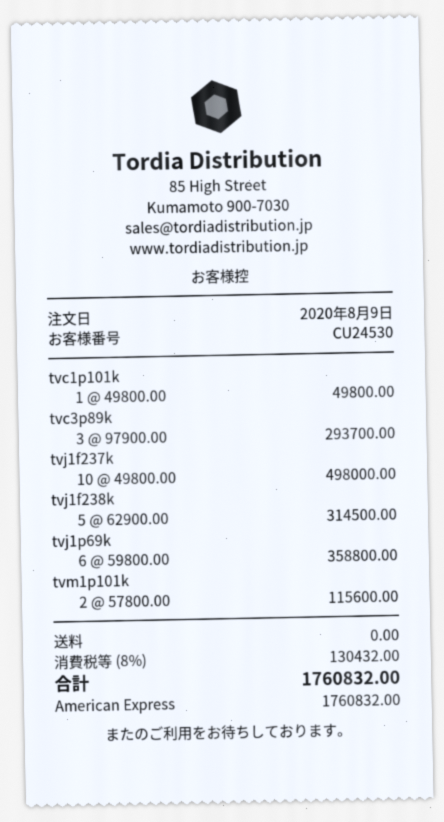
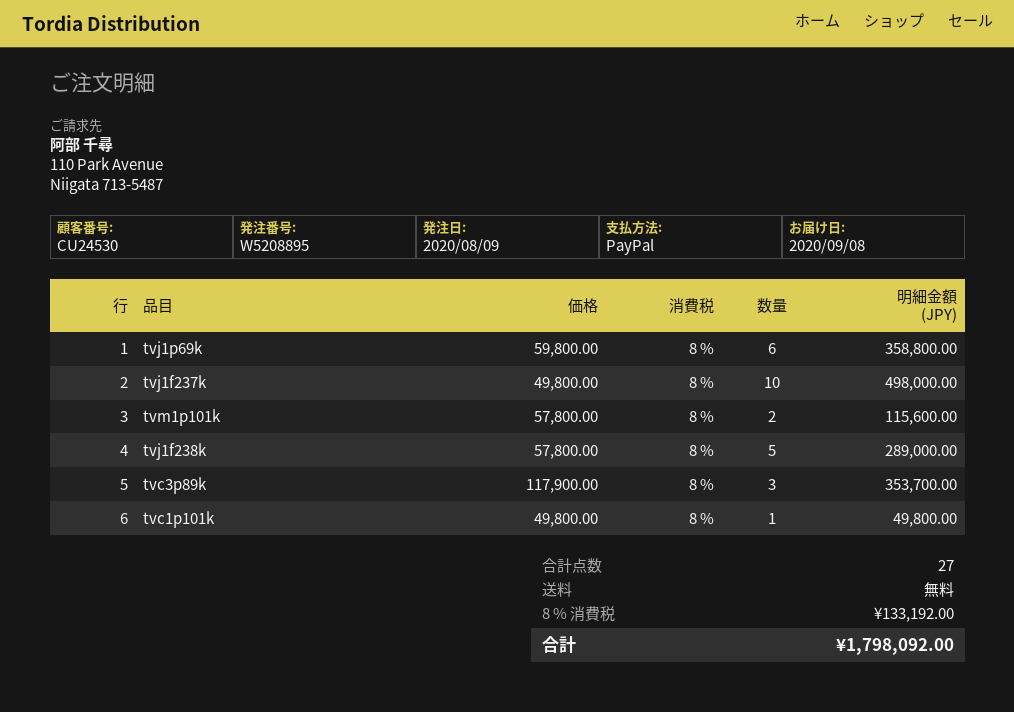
payment method: American Express -> PayPal
tvc3p89k: 3 x 97900.00 = 293700.00 -> 3 x 117900.00 = 353700.00
tvj1f238k: 5 x 62900.00 = 314500.00 -> 5 x 57800.00 = 289000.00
tax: 8% = 130432.00 -> 8% = 133192.00
total: 1760832.00 -> 1798092.00

